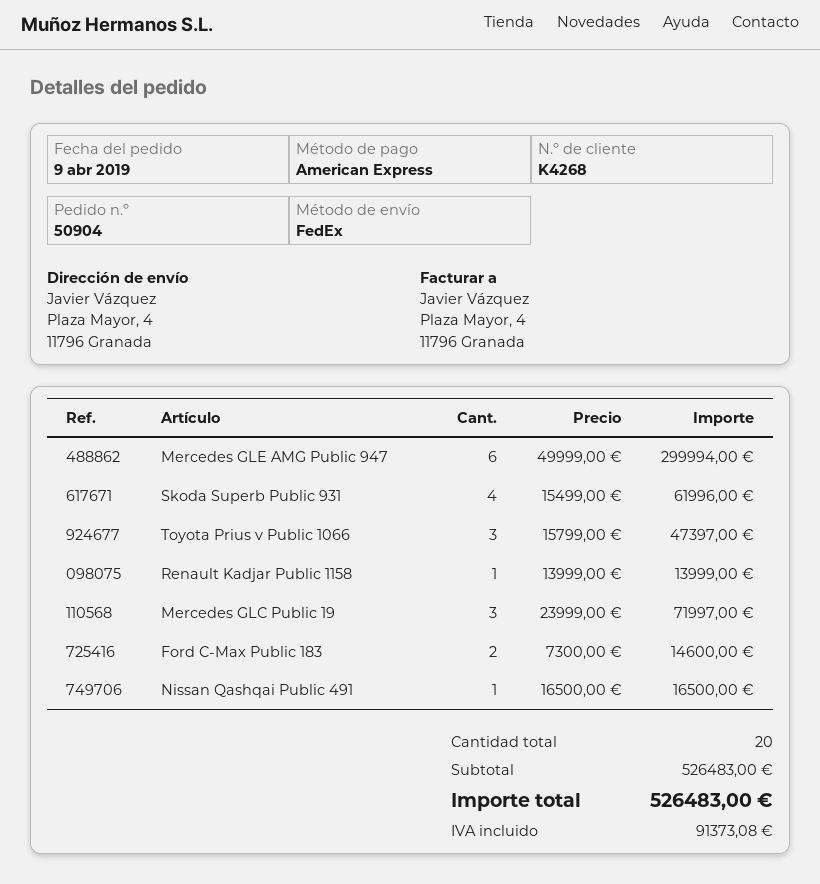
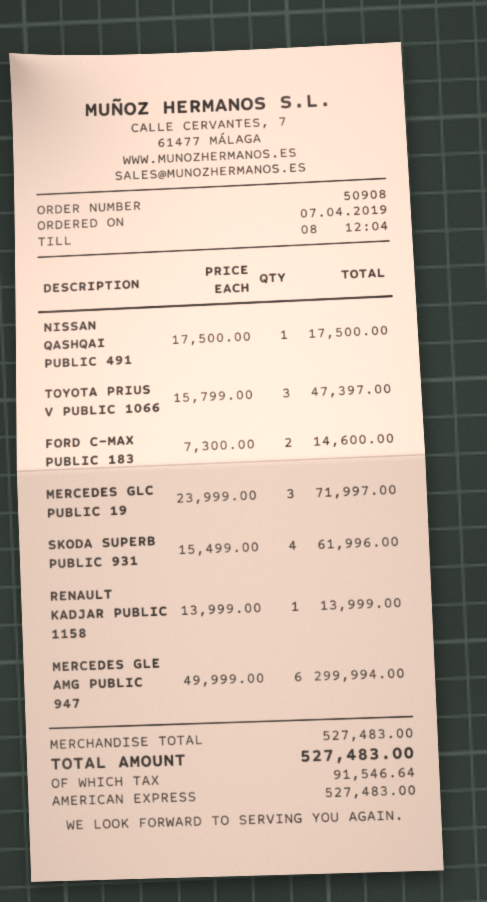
order number: 50904 -> 50908
order date: 2019-04-09 -> 2019-04-07
Nissan Qashqai Public 491: 1 x 16500.00 = 16500.00 -> 1 x 17500.00 = 17500.00
subtotal: 526483.00 -> 527483.00
tax: 91373.08 -> 91546.64
total: 526483.00 -> 527483.00

